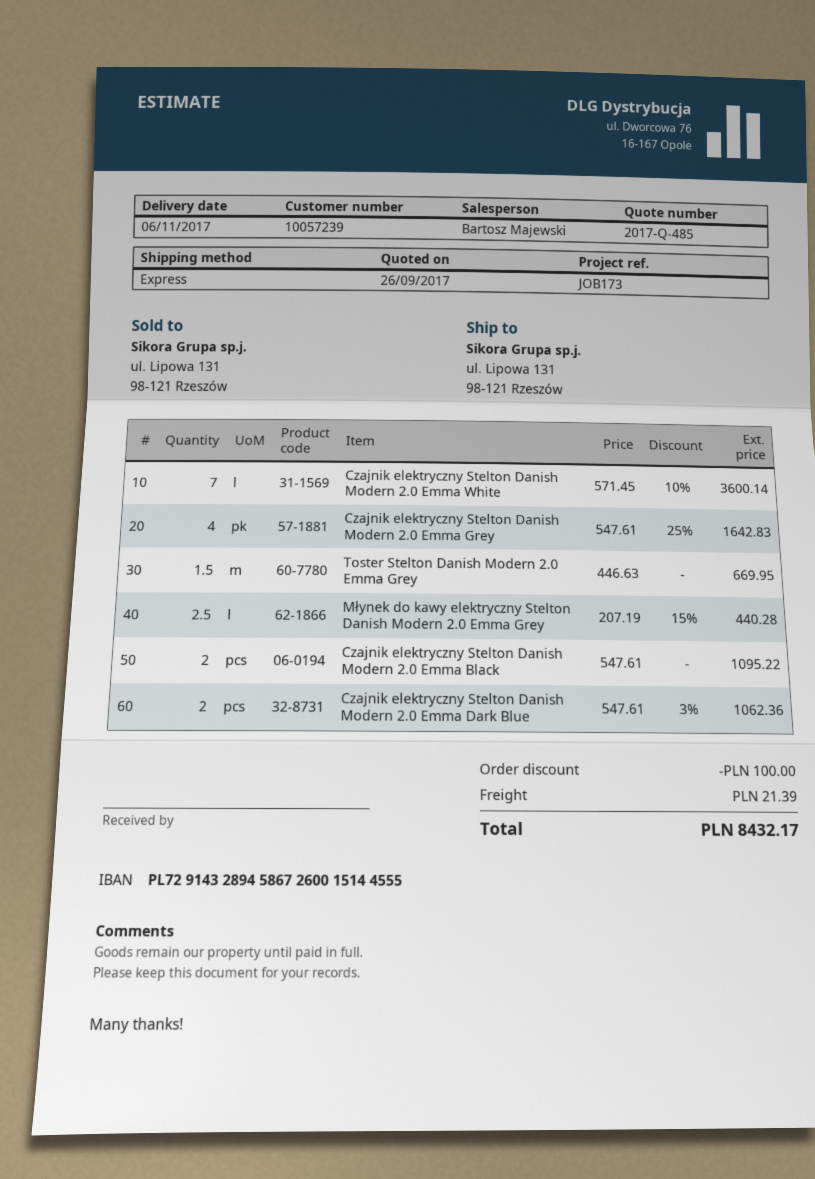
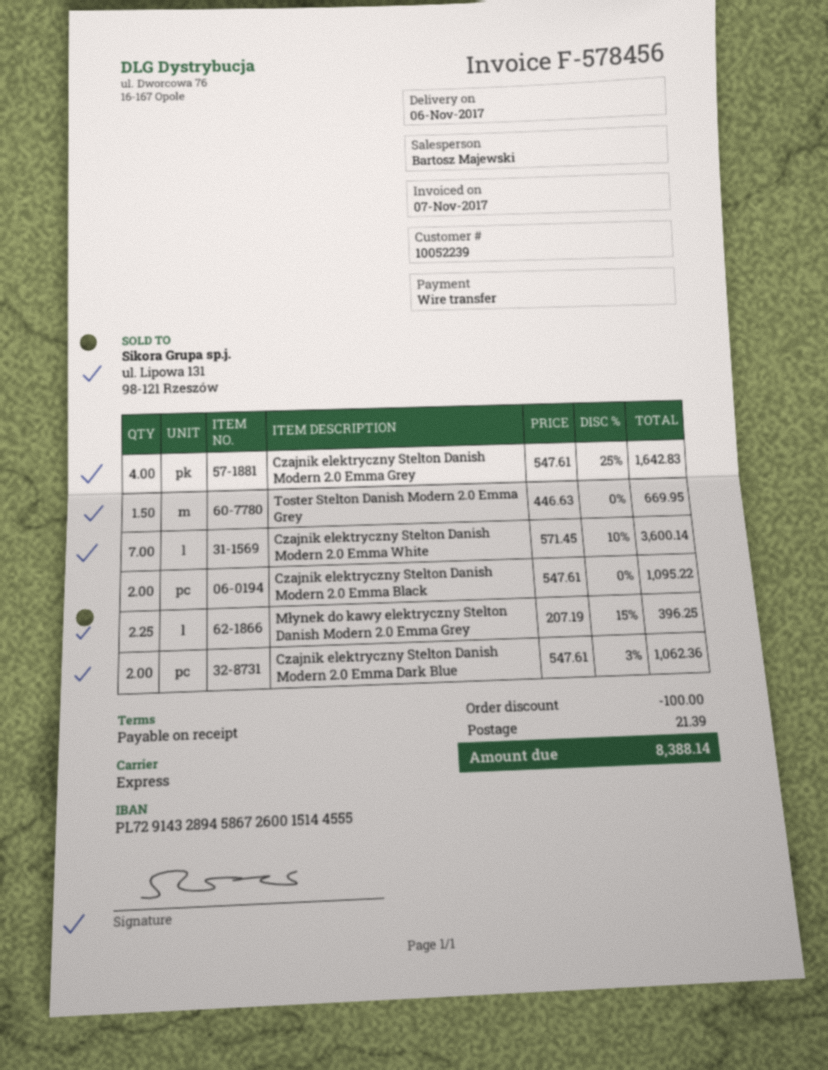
customer number: 10057239 -> 10052239
Młynek do kawy elektryczny Stelton Danish Modern 2.0 Emma Grey: 2.5 x 207.19 - 15% = 440.28 -> 2.25 x 207.19 - 15% = 396.25
total: 8432.17 -> 8388.14

